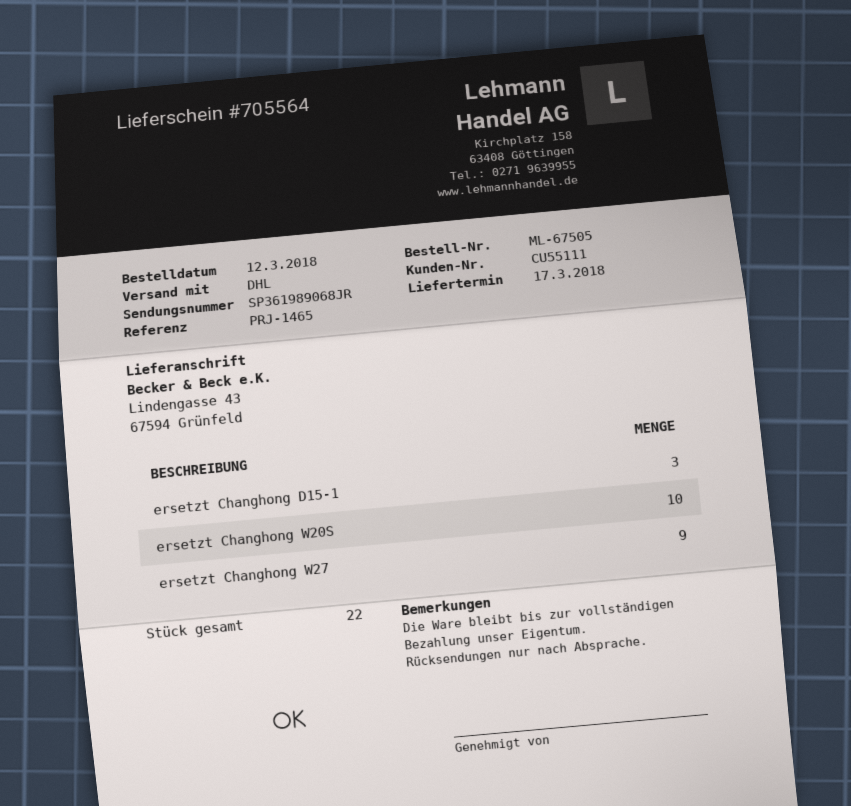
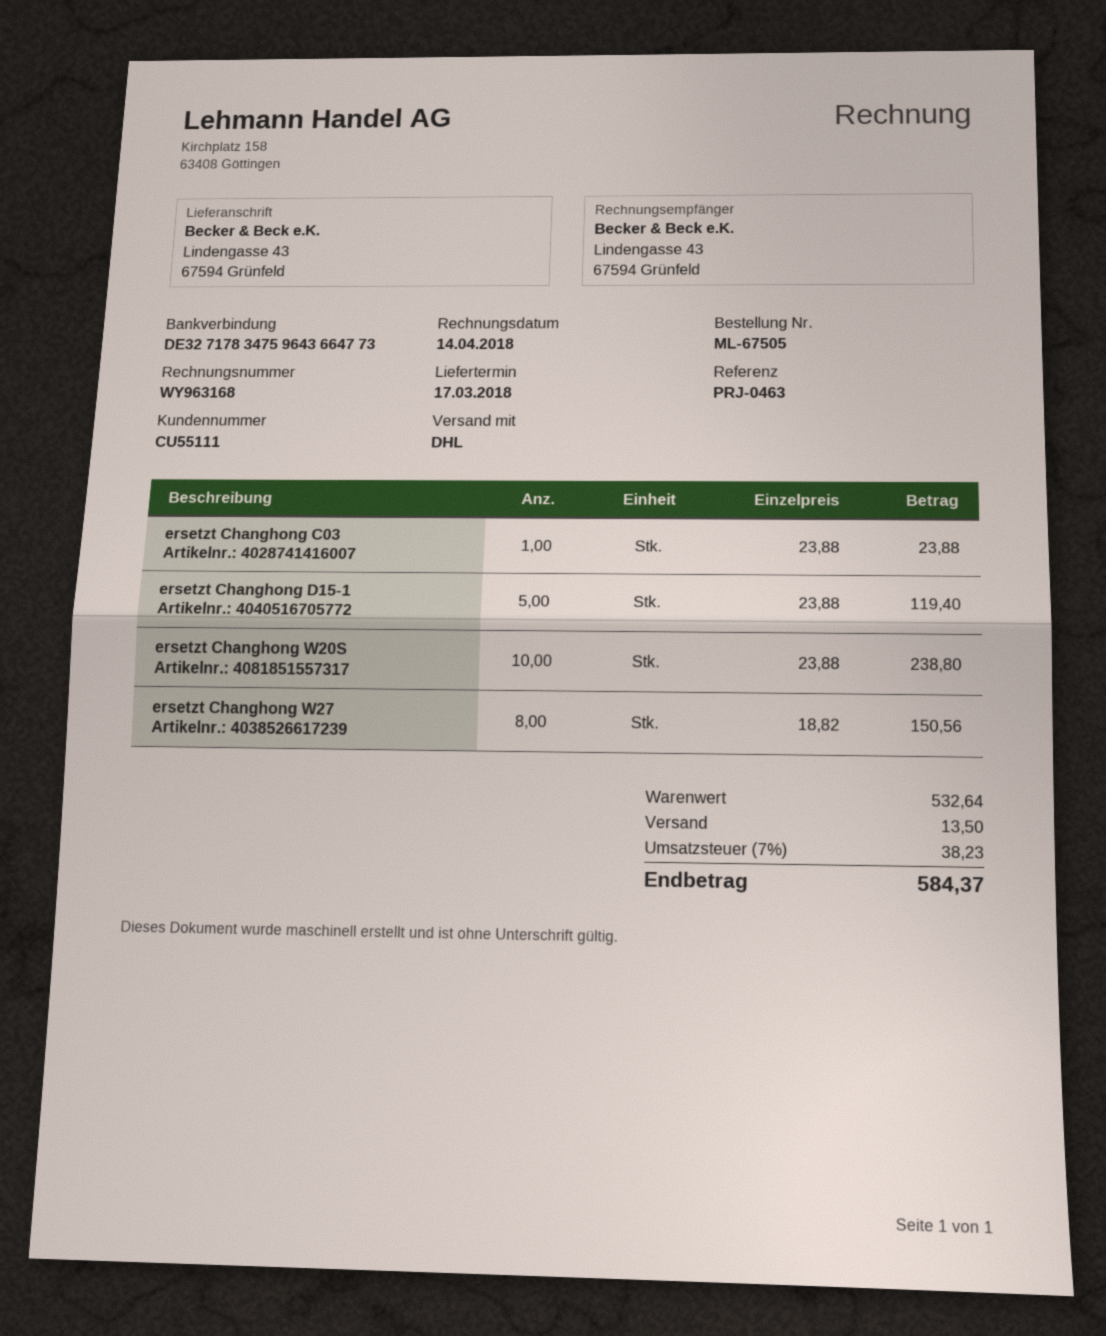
reference: PRJ-1465 -> PRJ-0463
ersetzt Changhong D15-1: 3 -> 5
ersetzt Changhong W27: 9 -> 8
ersetzt Changhong C03: none -> 1

